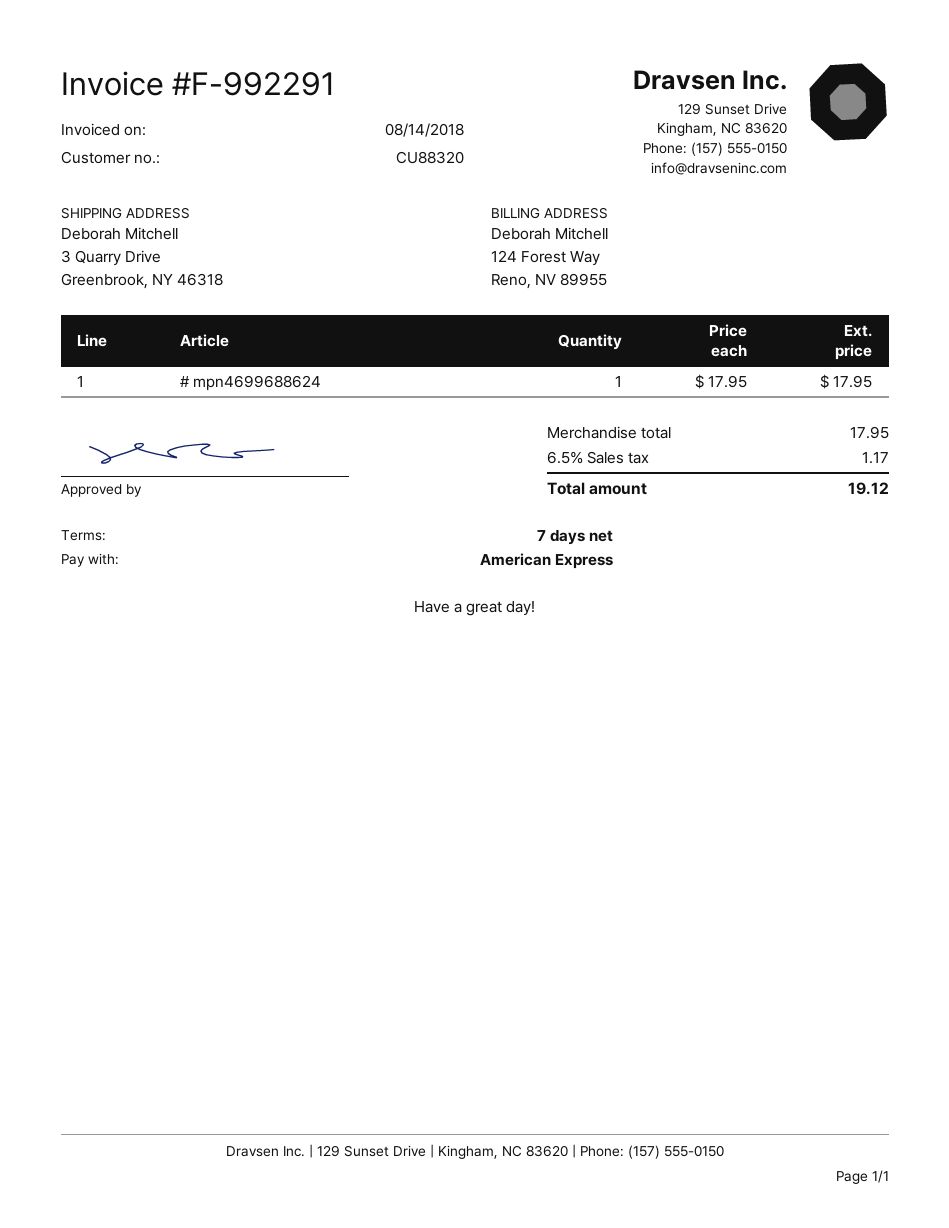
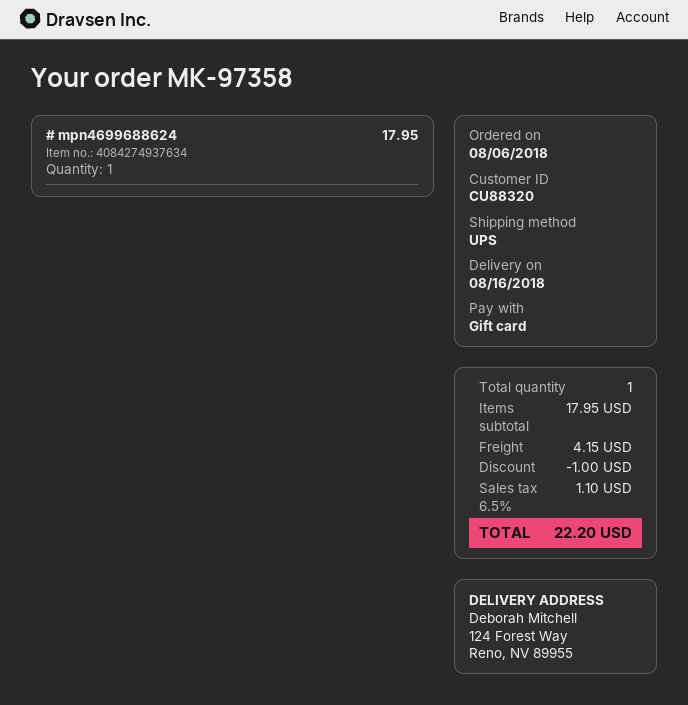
payment method: American Express -> gift card
ship to: 3 Quarry Drive, Greenbrook, NY 46318 -> 124 Forest Way, Reno, NV 89955
discount: none -> 1.00
shipping: none -> 4.15
tax: 6.5% = 1.17 -> 6.5% = 1.10
total: 19.12 -> 22.20

